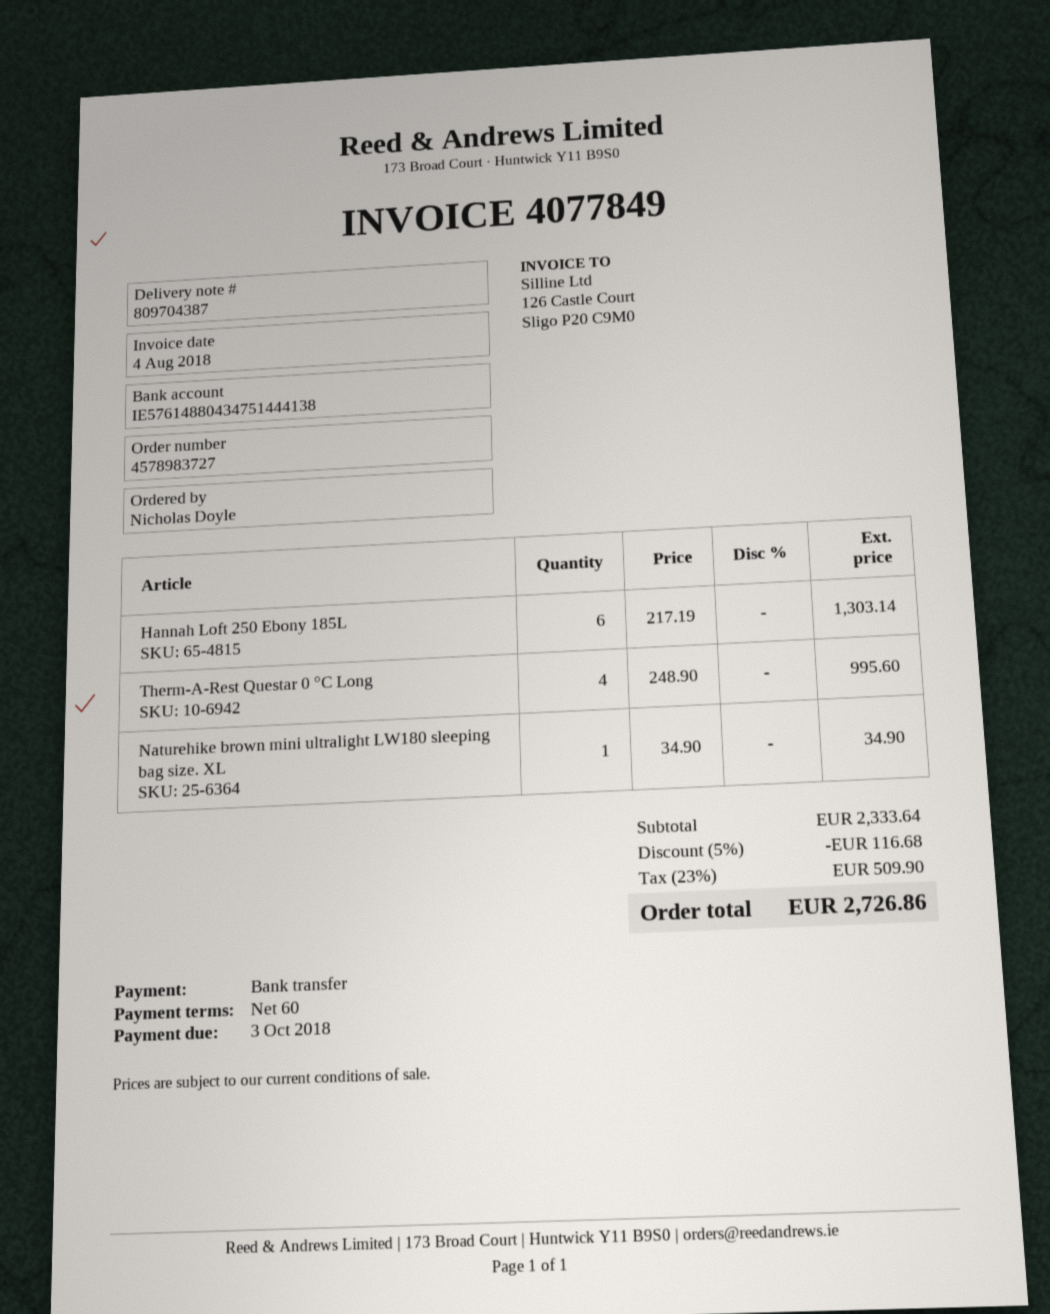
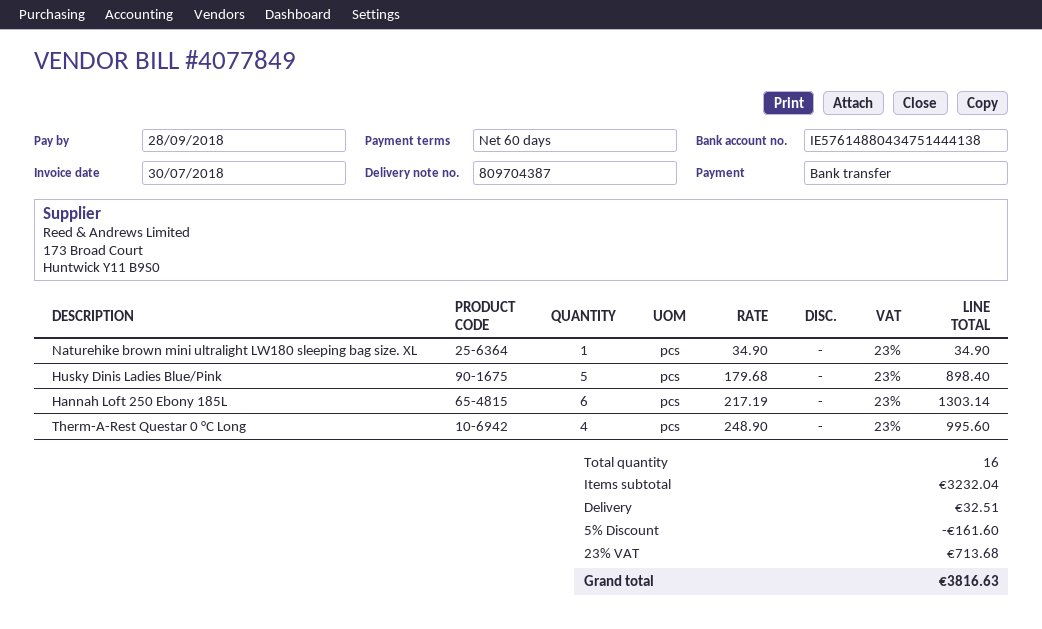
invoice date: 2018-08-04 -> 2018-07-30
due date: 2018-10-03 -> 2018-09-28
Husky Dinis Ladies Blue/Pink: none -> 5 x 179.68 = 898.40
subtotal: 2333.64 -> 3232.04
discount: 5% = 116.68 -> 5% = 161.60
shipping: none -> 32.51
tax: 23% = 509.90 -> 23% = 713.68
total: 2726.86 -> 3816.63

